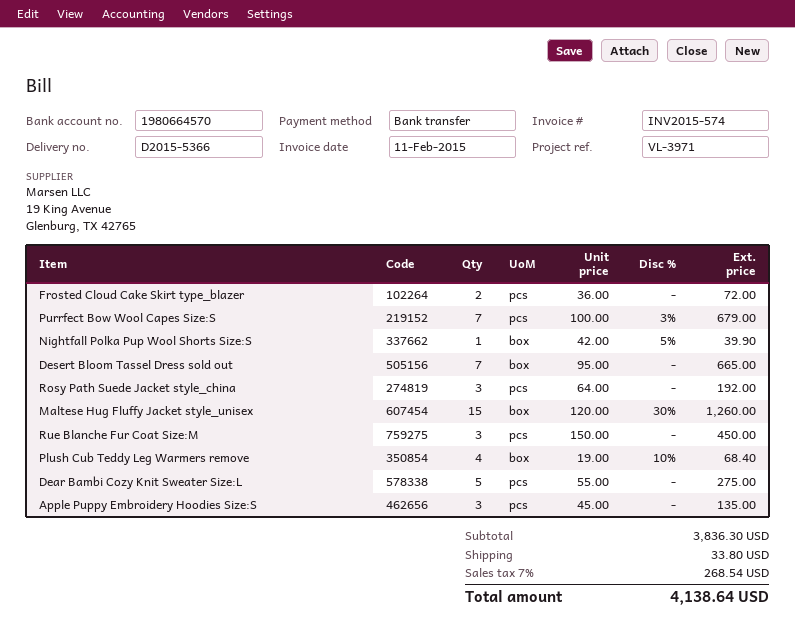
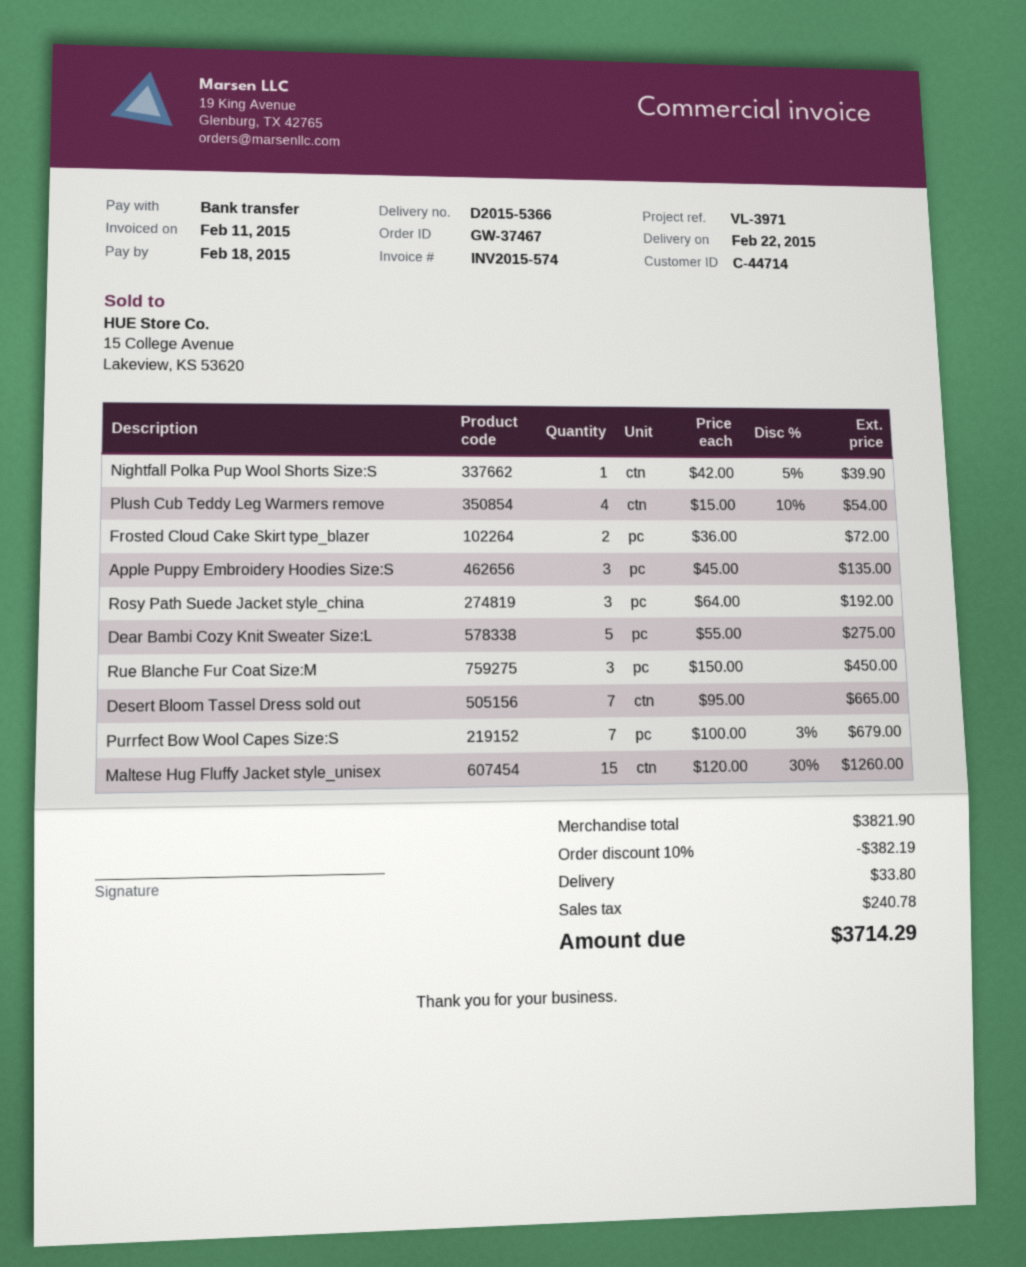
Plush Cub Teddy Leg Warmers remove: 4 x 19.00 - 10% = 68.40 -> 4 x 15.00 - 10% = 54.00
subtotal: 3836.30 -> 3821.90
discount: none -> 10% = 382.19
tax: 268.54 -> 240.78
total: 4138.64 -> 3714.29

